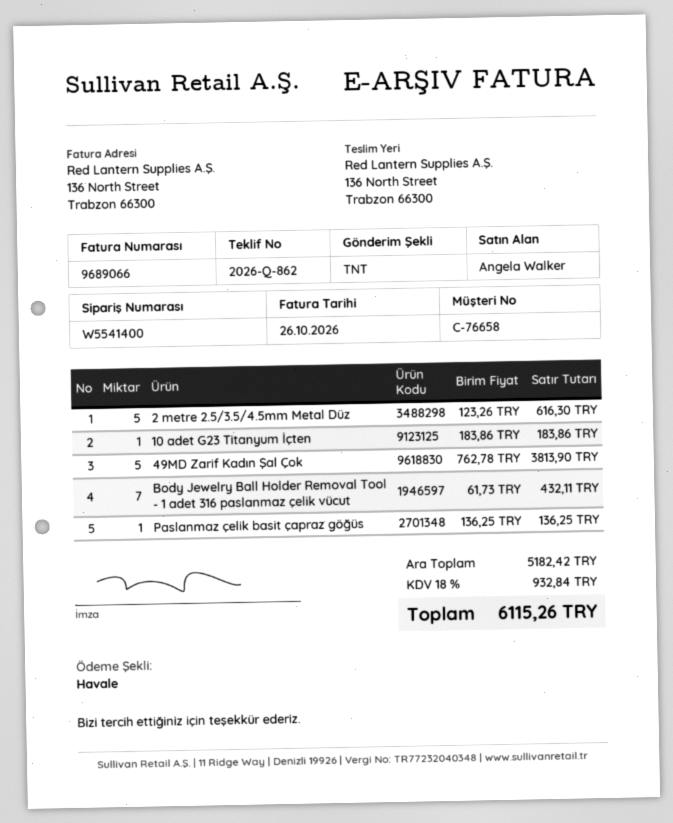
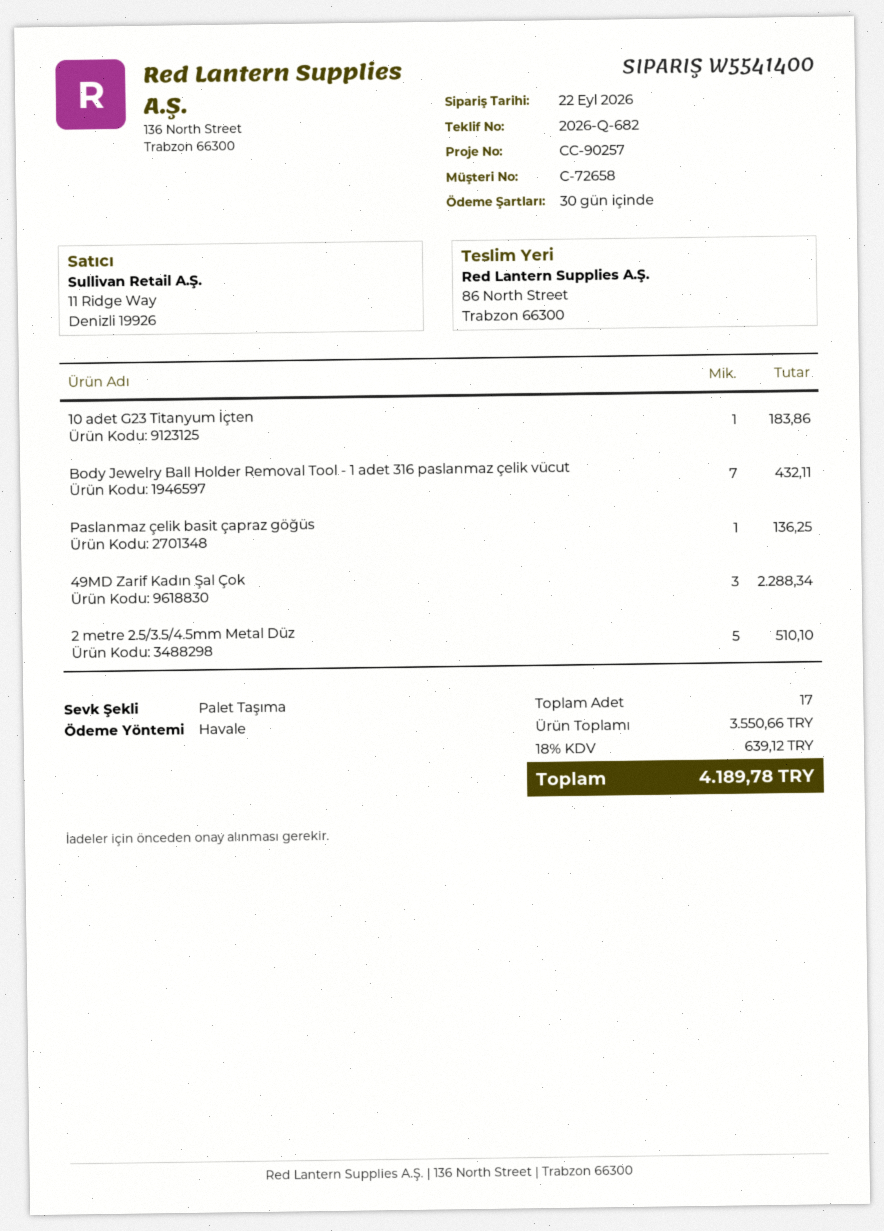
quote number: 2026-Q-862 -> 2026-Q-682
customer number: C-76658 -> C-72658
shipping method: TNT -> pallet freight
ship to: 136 North Street, Trabzon 66300 -> 86 North Street, Trabzon 66300
2 metre 2.5/3.5/4.5mm Metal Düz: 5 for 616.30 -> 5 for 510.10
49MD Zarif Kadın Şal Çok: 5 for 3813.90 -> 3 for 2288.34
subtotal: 5182.42 -> 3550.66
tax: 18% = 932.84 -> 18% = 639.12
total: 6115.26 -> 4189.78

